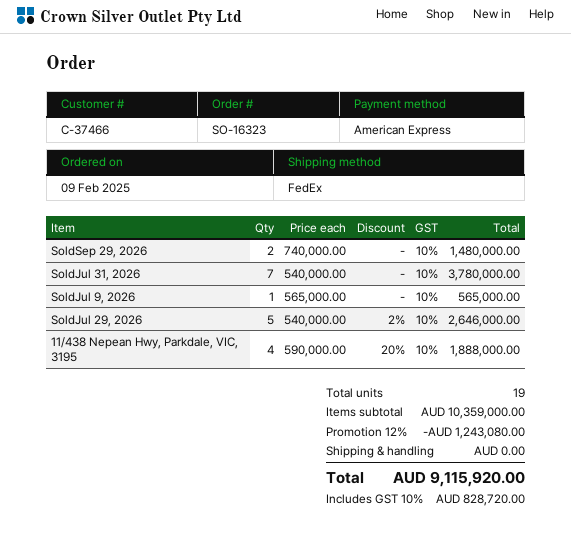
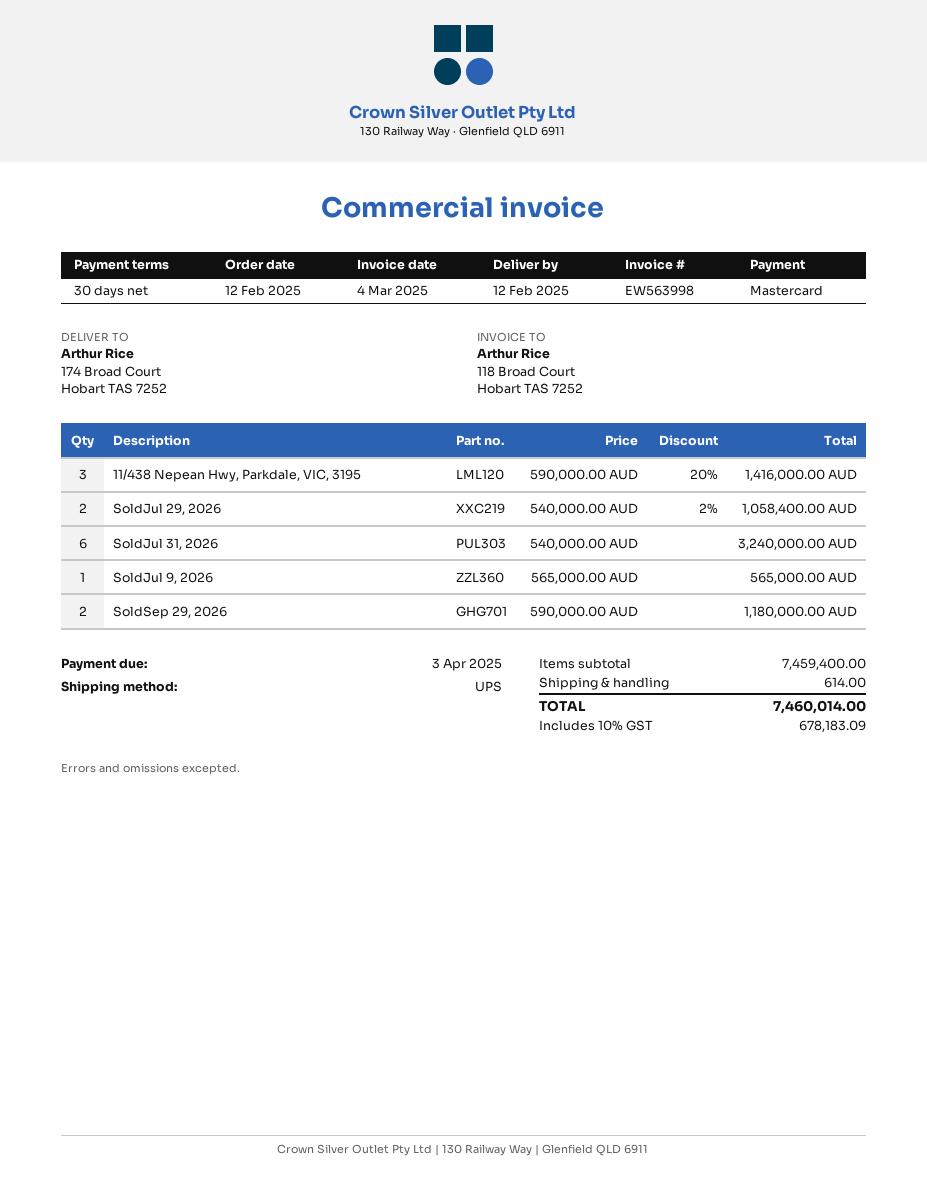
order date: 2025-02-09 -> 2025-02-12
payment method: American Express -> Mastercard
shipping method: FedEx -> UPS
SoldSep 29, 2026: 2 x 740000.00 = 1480000.00 -> 2 x 590000.00 = 1180000.00
SoldJul 31, 2026: 7 x 540000.00 = 3780000.00 -> 6 x 540000.00 = 3240000.00
SoldJul 29, 2026: 5 x 540000.00 - 2% = 2646000.00 -> 2 x 540000.00 - 2% = 1058400.00
11/438 Nepean Hwy, Parkdale, VIC, 3195: 4 x 590000.00 - 20% = 1888000.00 -> 3 x 590000.00 - 20% = 1416000.00
subtotal: 10359000.00 -> 7459400.00
discount: 12% = 1243080.00 -> none
shipping: 0.00 -> 614.00
tax: 10% = 828720.00 -> 10% = 678183.09
total: 9115920.00 -> 7460014.00

